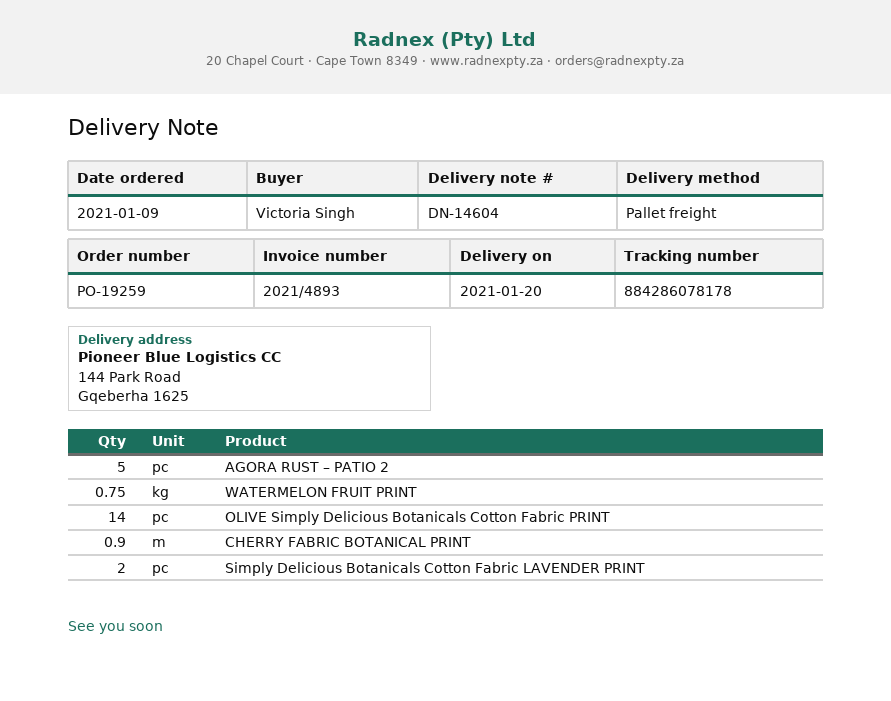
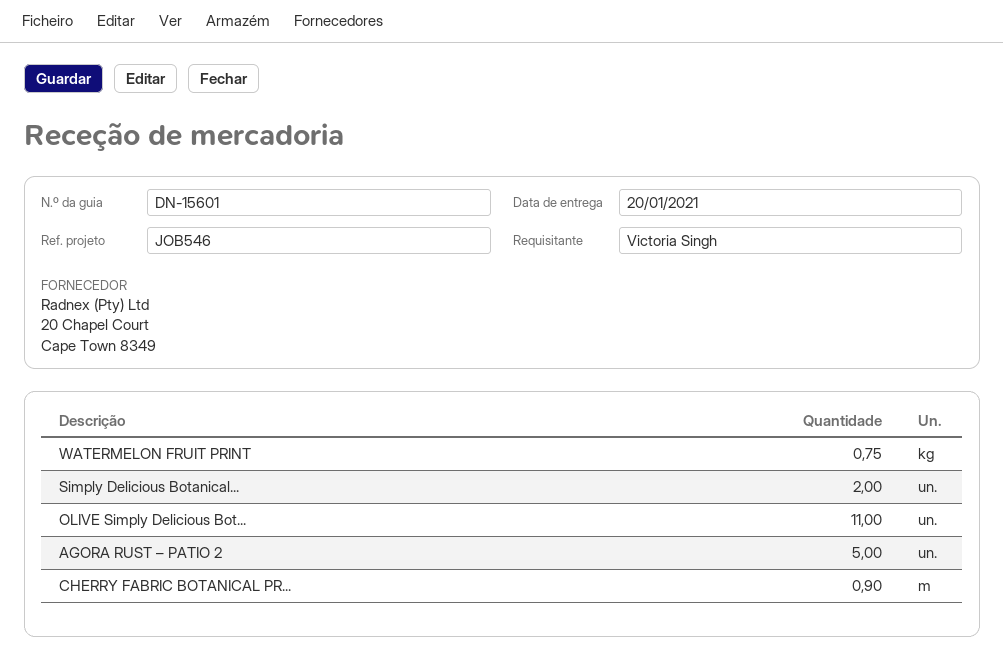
delivery note number: DN-14604 -> DN-15601
OLIVE Simply Delicious Botanicals Cotton Fabric PRINT: 14 -> 11

